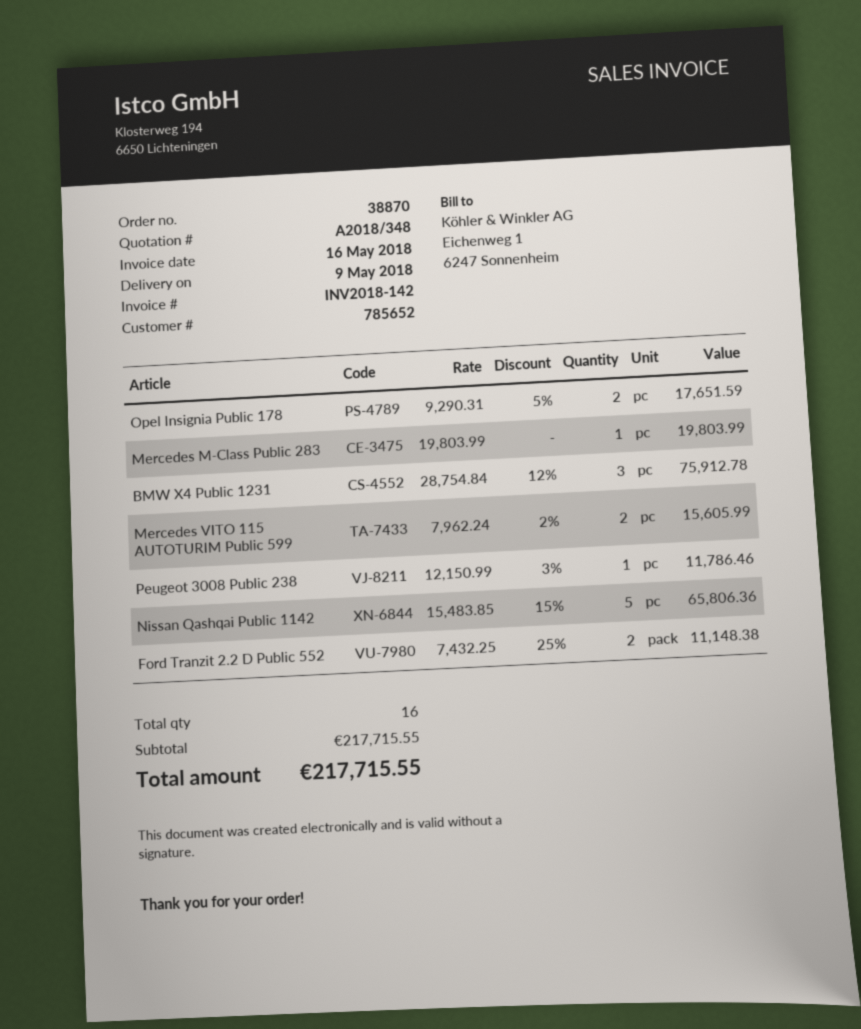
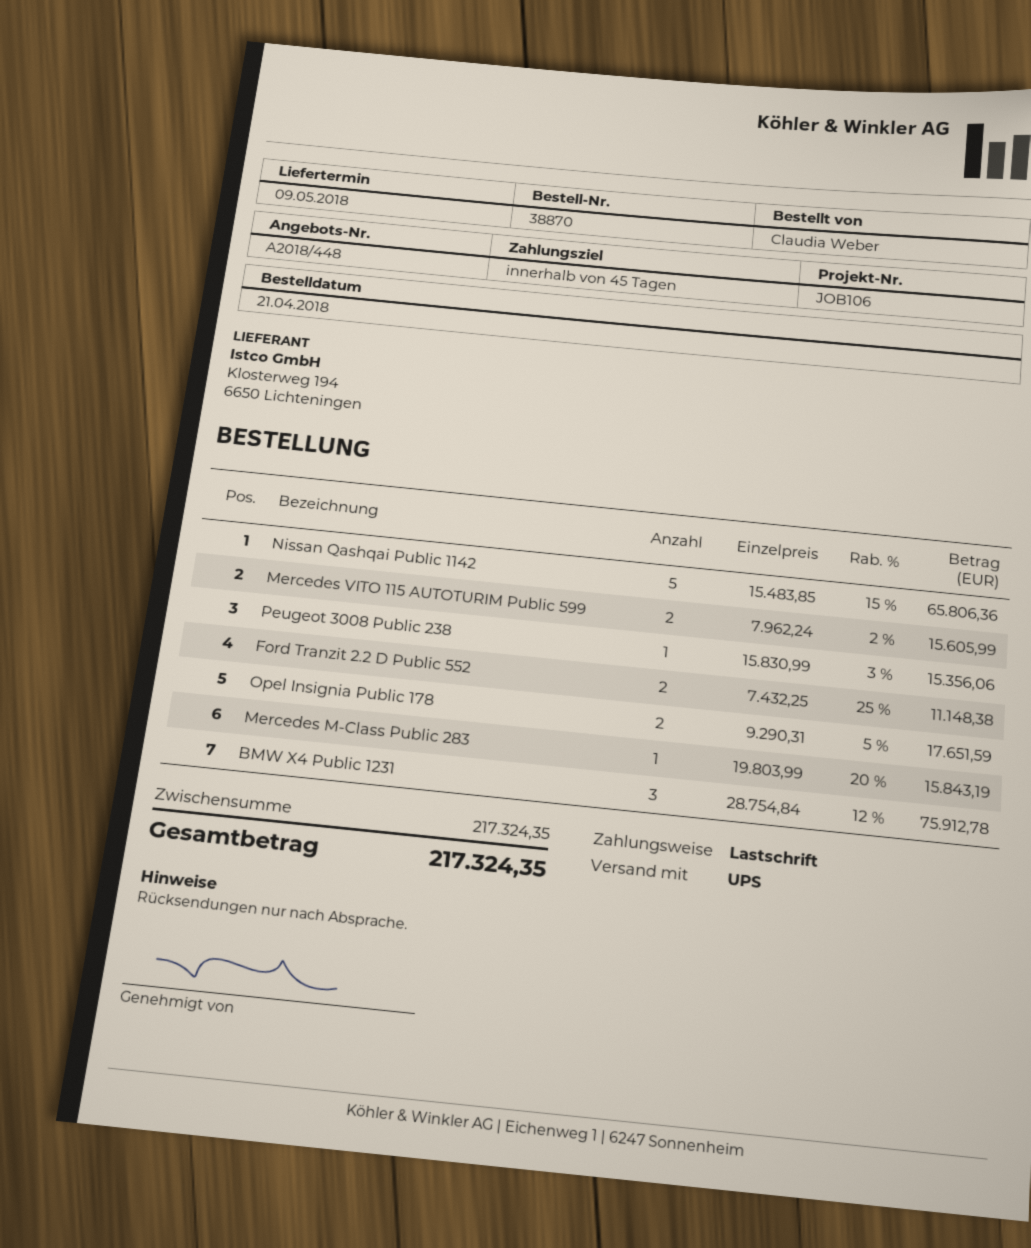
quote number: A2018/348 -> A2018/448
Mercedes M-Class Public 283: 1 x 19803.99 = 19803.99 -> 1 x 19803.99 - 20% = 15843.19
Peugeot 3008 Public 238: 1 x 12150.99 - 3% = 11786.46 -> 1 x 15830.99 - 3% = 15356.06
subtotal: 217715.55 -> 217324.35
total: 217715.55 -> 217324.35

